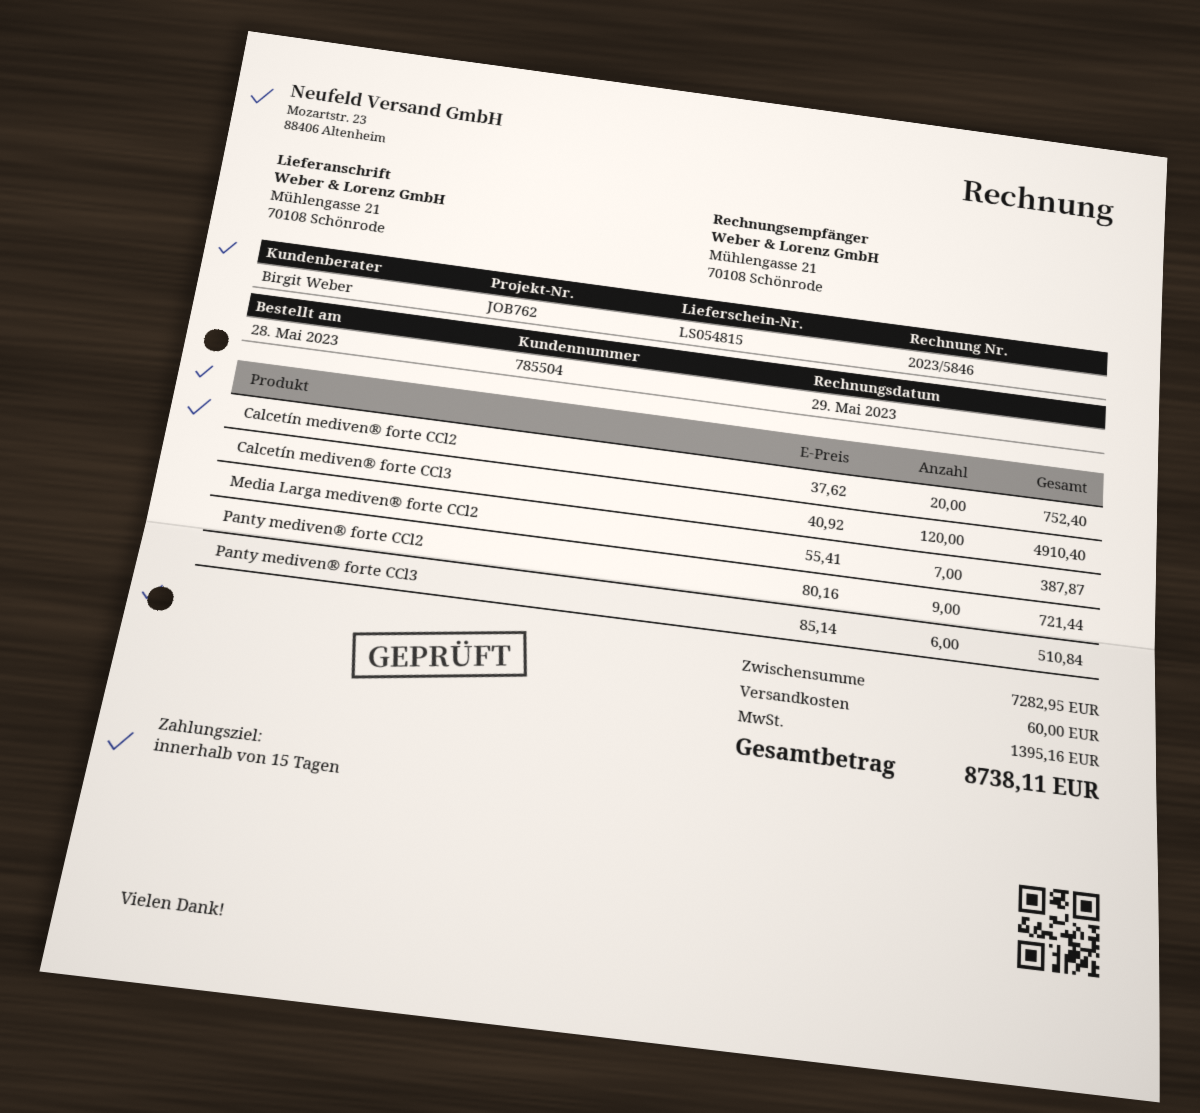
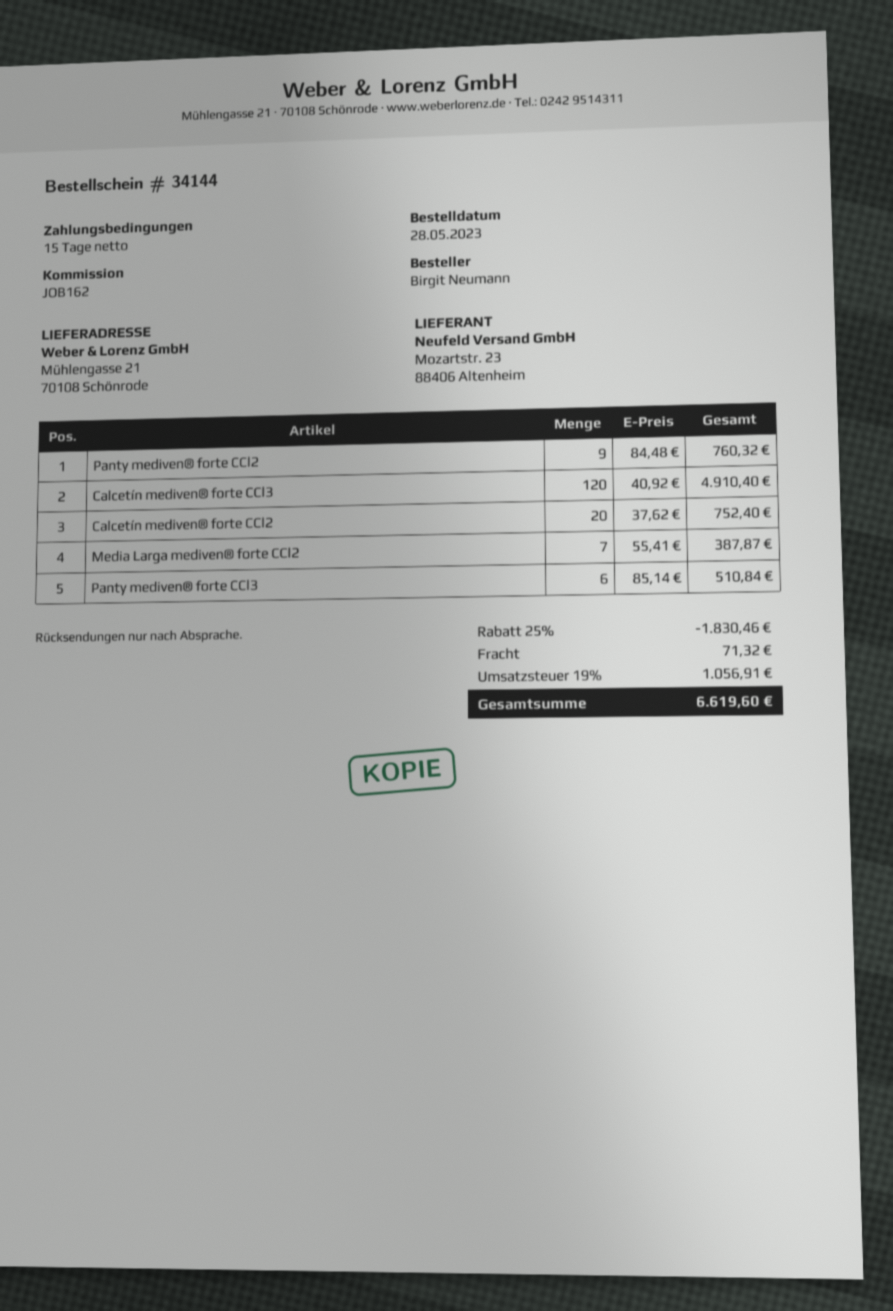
reference: JOB762 -> JOB162
Panty mediven® forte CCl2: 9 x 80.16 = 721.44 -> 9 x 84.48 = 760.32
discount: none -> 25% = 1830.46
shipping: 60.00 -> 71.32
tax: 1395.16 -> 1056.91
total: 8738.11 -> 6619.60

